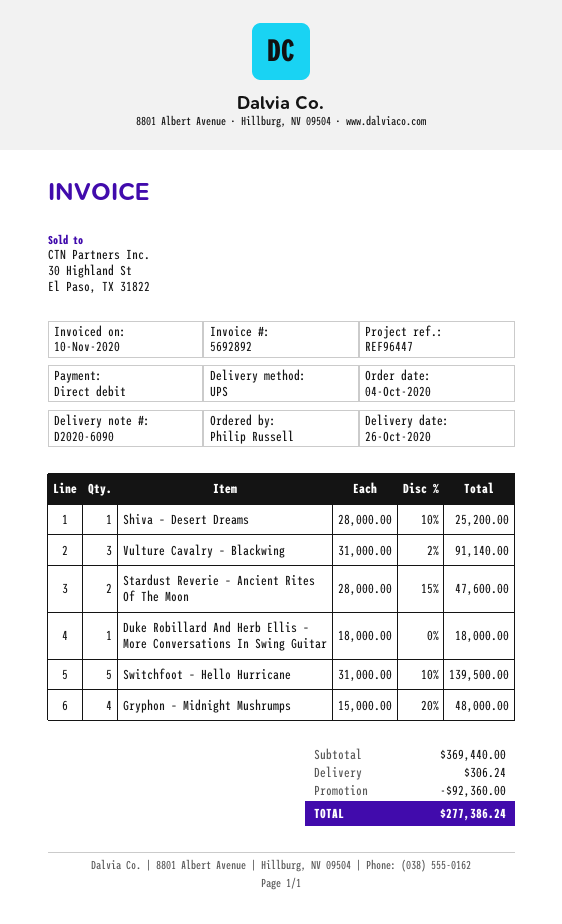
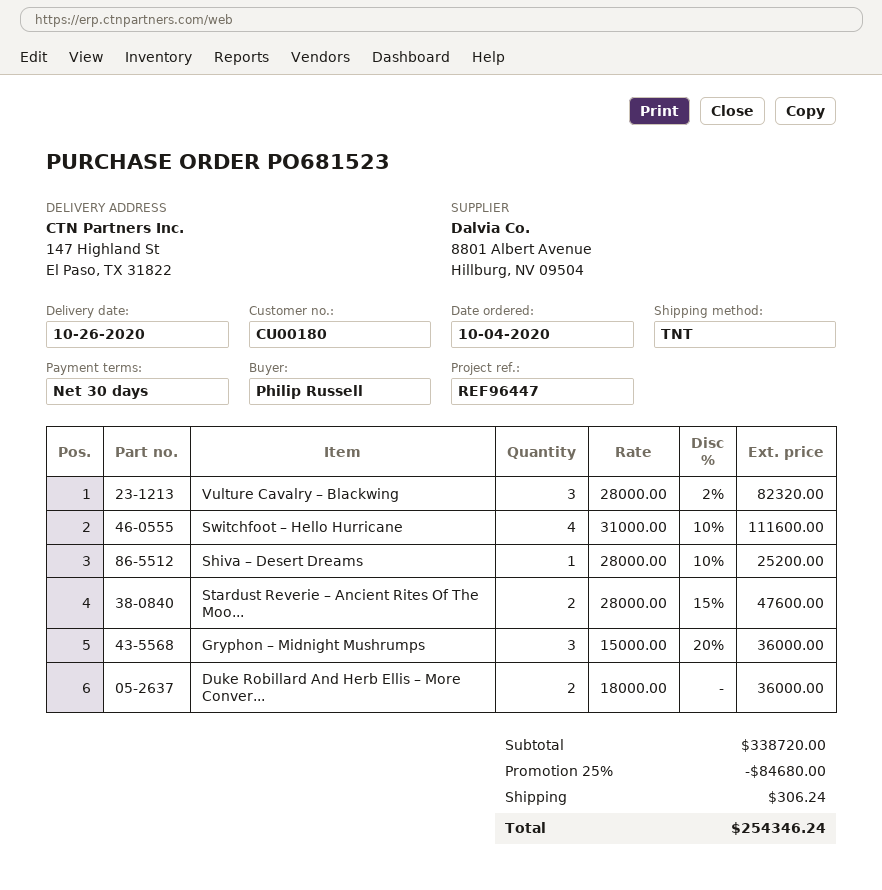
shipping method: UPS -> TNT
Vulture Cavalry – Blackwing: 3 x 31000.00 - 2% = 91140.00 -> 3 x 28000.00 - 2% = 82320.00
Duke Robillard And Herb Ellis – More Conversations In Swing Guitar: 1 x 18000.00 = 18000.00 -> 2 x 18000.00 = 36000.00
Switchfoot – Hello Hurricane: 5 x 31000.00 - 10% = 139500.00 -> 4 x 31000.00 - 10% = 111600.00
Gryphon – Midnight Mushrumps: 4 x 15000.00 - 20% = 48000.00 -> 3 x 15000.00 - 20% = 36000.00
subtotal: 369440.00 -> 338720.00
discount: 92360.00 -> 84680.00
total: 277386.24 -> 254346.24

